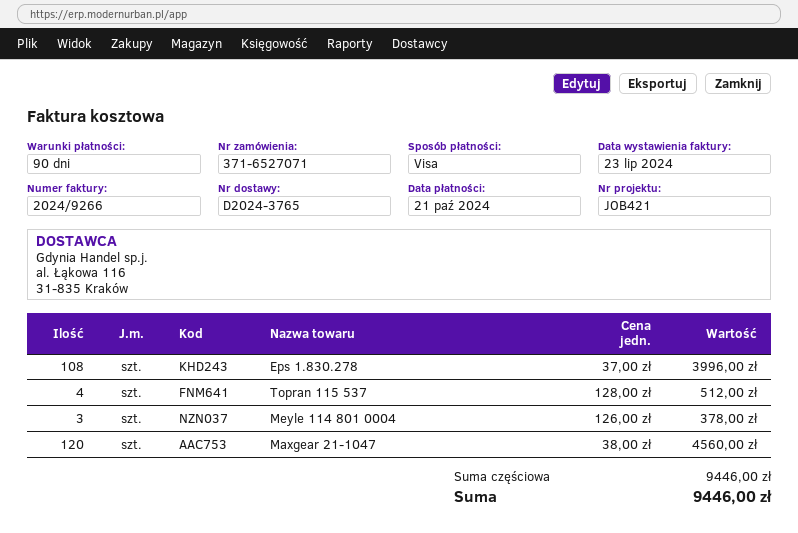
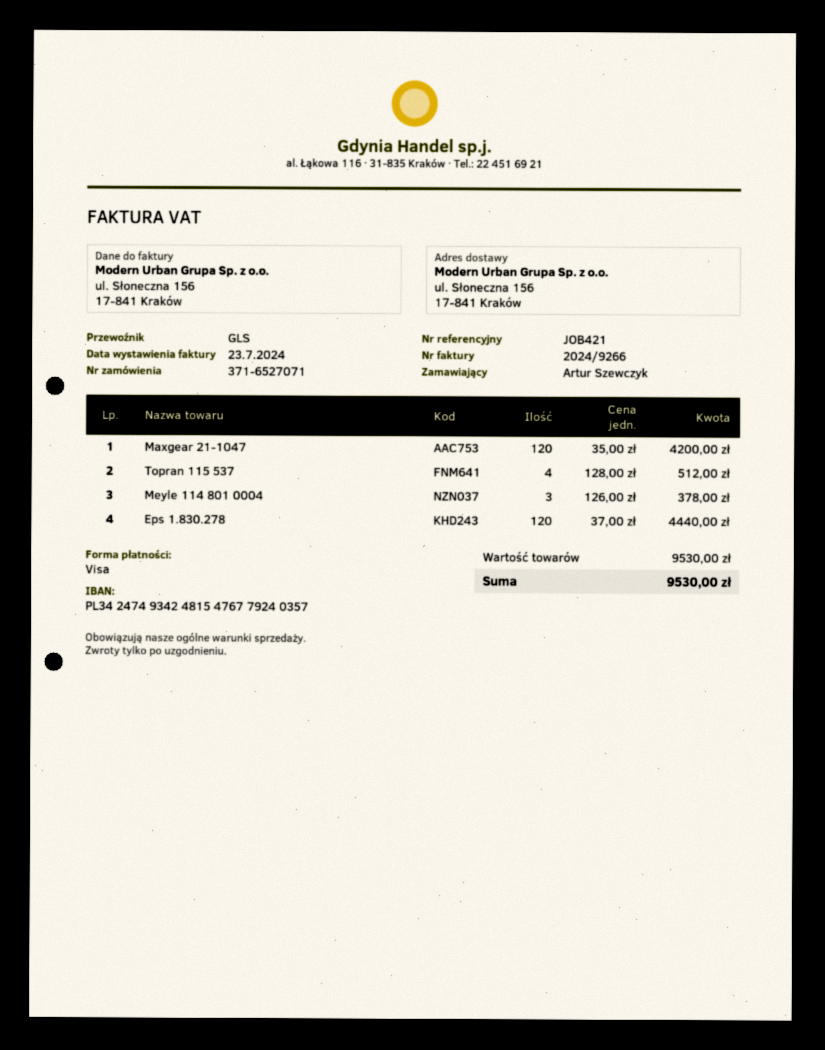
Eps 1.830.278: 108 x 37.00 = 3996.00 -> 120 x 37.00 = 4440.00
Maxgear 21-1047: 120 x 38.00 = 4560.00 -> 120 x 35.00 = 4200.00
subtotal: 9446.00 -> 9530.00
total: 9446.00 -> 9530.00

